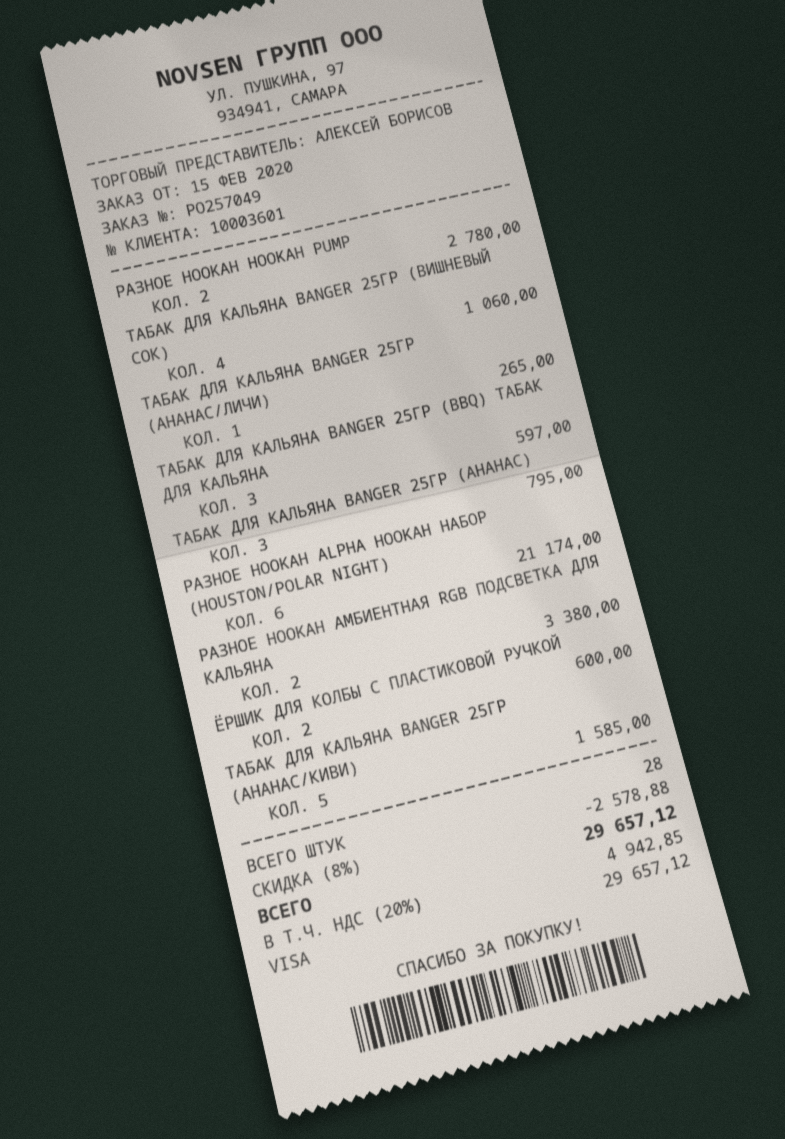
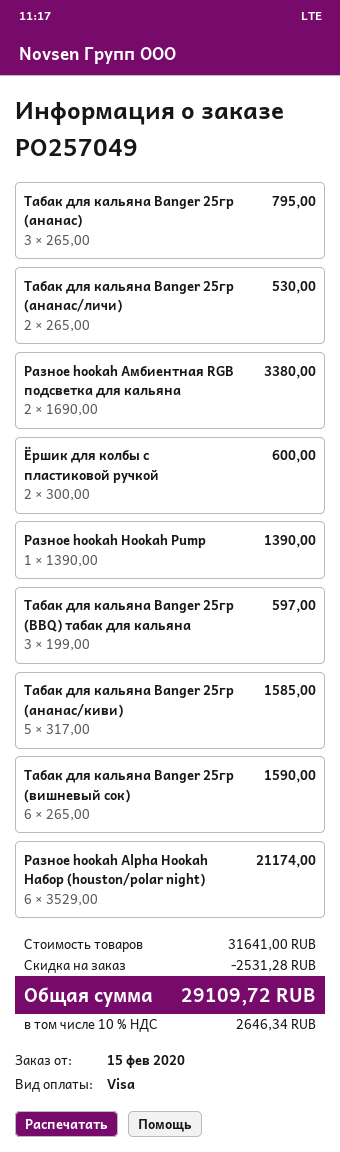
РАЗНОЕ HOOKAH HOOKAH PUMP: 2 for 2780.00 -> 1 for 1390.00
ТАБАК ДЛЯ КАЛЬЯНА BANGER 25ГР (ВИШНЕВЫЙ СОК): 4 for 1060.00 -> 6 for 1590.00
ТАБАК ДЛЯ КАЛЬЯНА BANGER 25ГР (АНАНАС/ЛИЧИ): 1 for 265.00 -> 2 for 530.00
discount: 2578.88 -> 2531.28
tax: 20% = 4942.85 -> 10% = 2646.34
total: 29657.12 -> 29109.72

